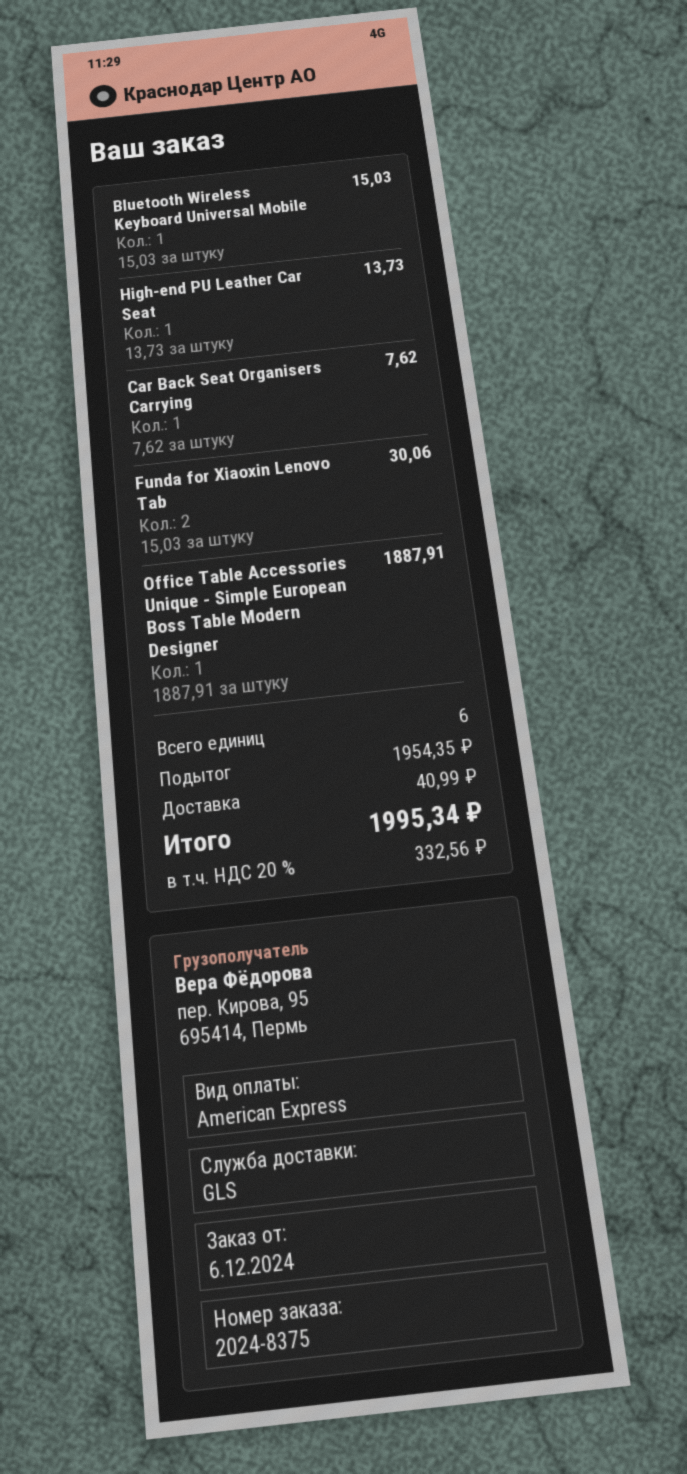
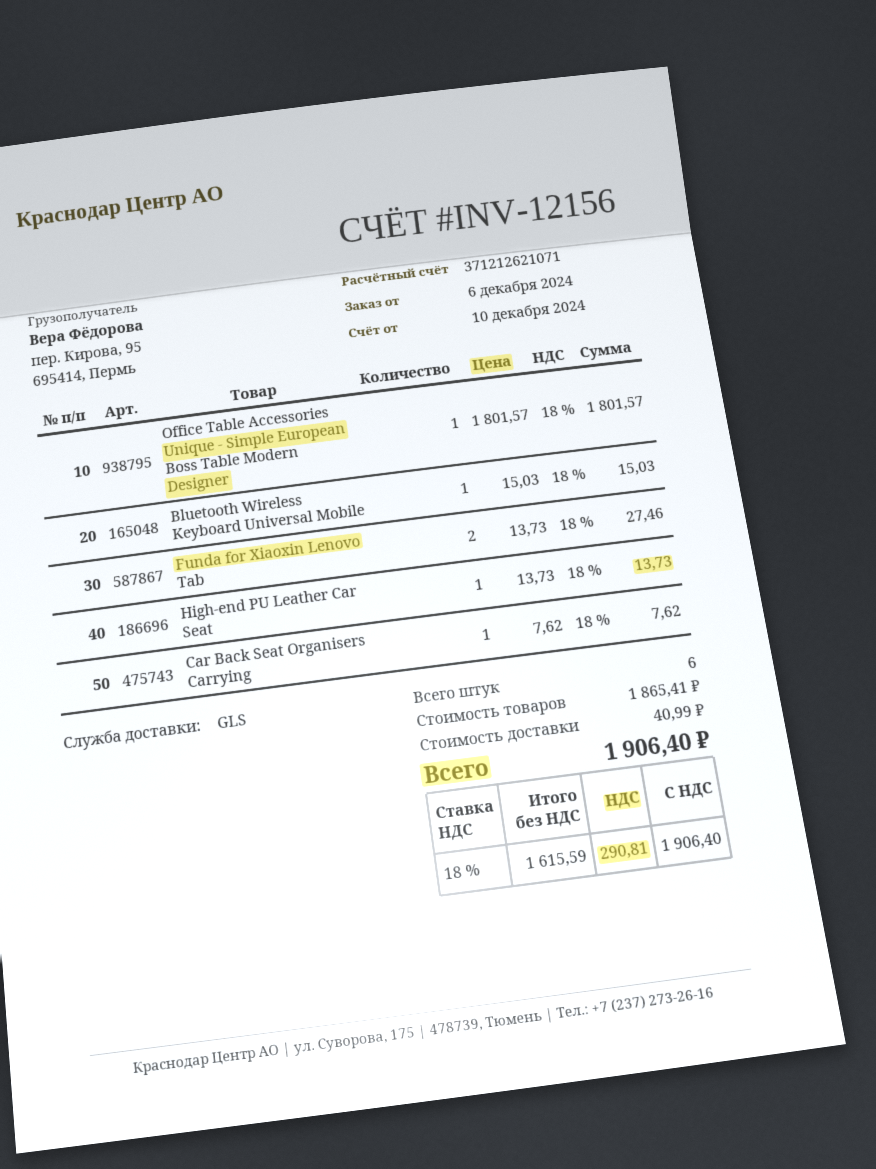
Funda for Xiaoxin Lenovo Tab: 2 x 15.03 = 30.06 -> 2 x 13.73 = 27.46
Office Table Accessories Unique - Simple European Boss Table Modern Designer: 1 x 1887.91 = 1887.91 -> 1 x 1801.57 = 1801.57
subtotal: 1954.35 -> 1865.41
tax: 20% = 332.56 -> 18% = 290.81
total: 1995.34 -> 1906.40

